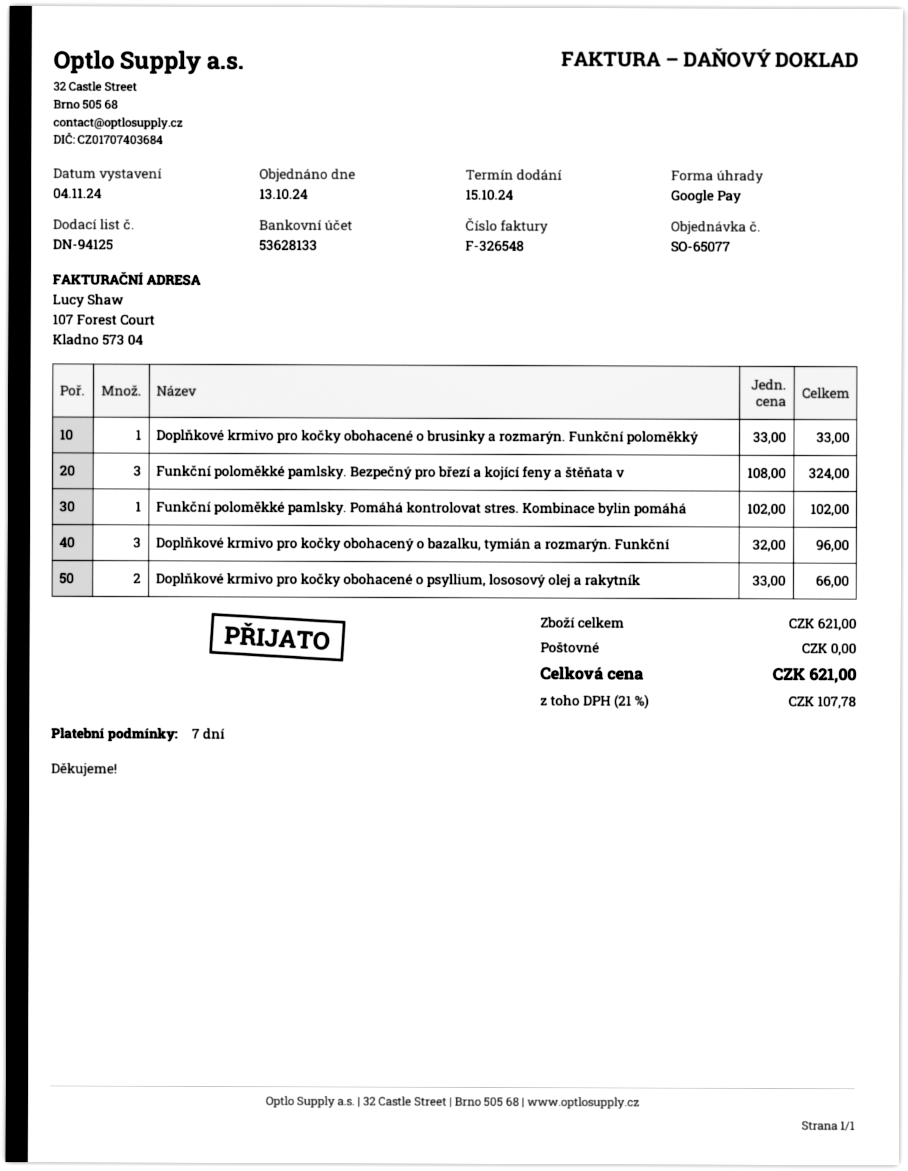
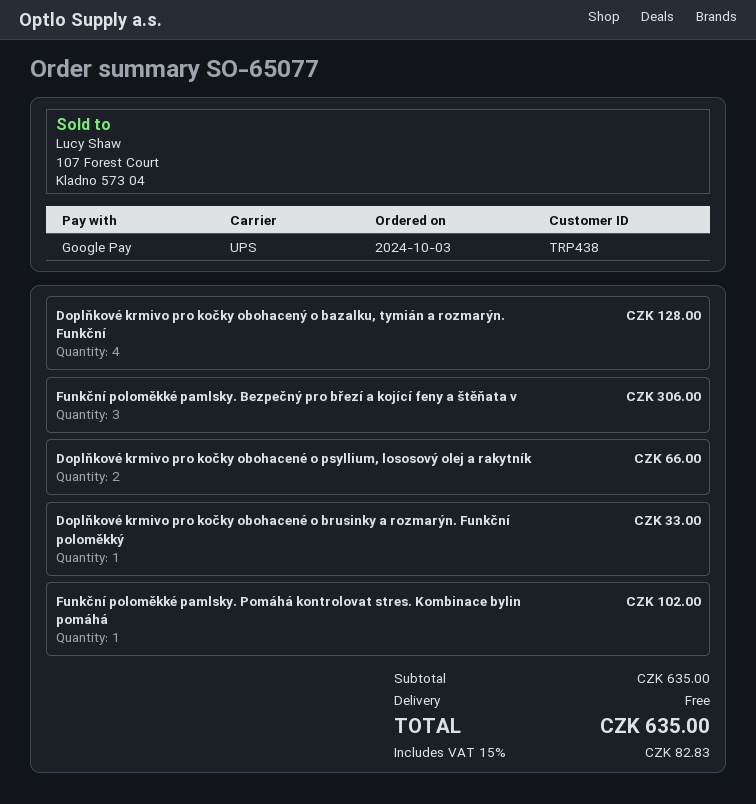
order date: 2024-10-13 -> 2024-10-03
Funkční poloměkké pamlsky. Bezpečný pro březí a kojící feny a štěňata v: 3 for 324.00 -> 3 for 306.00
Doplňkové krmivo pro kočky obohacený o bazalku, tymián a rozmarýn. Funkční: 3 for 96.00 -> 4 for 128.00
subtotal: 621.00 -> 635.00
tax: 21% = 107.78 -> 15% = 82.83
total: 621.00 -> 635.00

